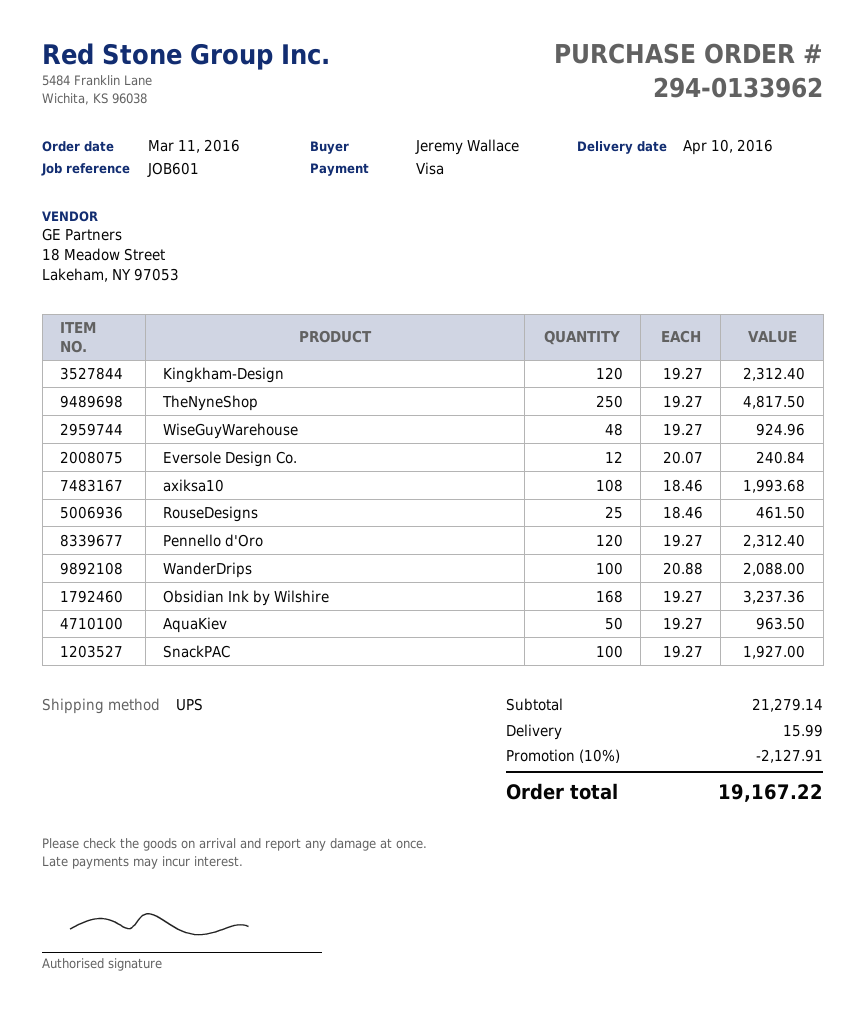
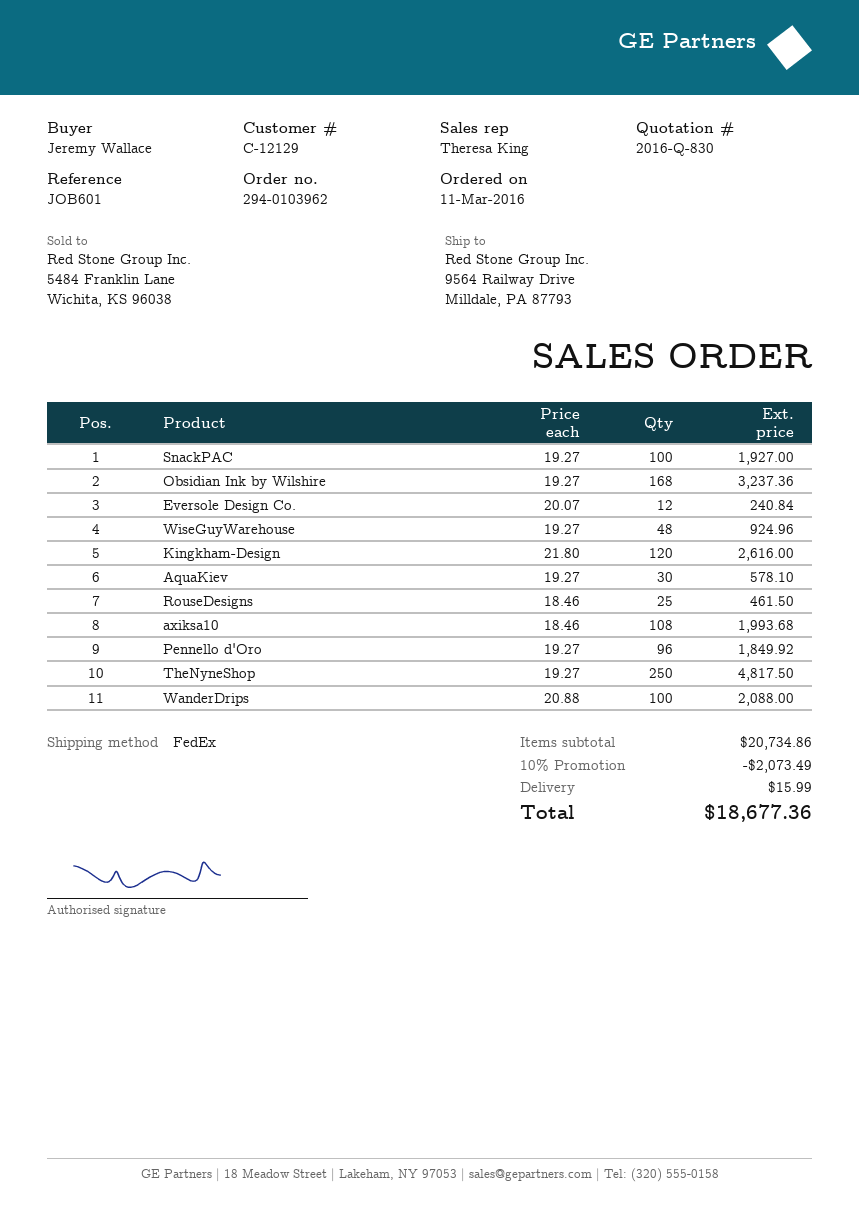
order number: 294-0133962 -> 294-0103962
shipping method: UPS -> FedEx
Kingkham-Design: 120 x 19.27 = 2312.40 -> 120 x 21.80 = 2616.00
Pennello d'Oro: 120 x 19.27 = 2312.40 -> 96 x 19.27 = 1849.92
AquaKiev: 50 x 19.27 = 963.50 -> 30 x 19.27 = 578.10
subtotal: 21279.14 -> 20734.86
discount: 10% = 2127.91 -> 10% = 2073.49
total: 19167.22 -> 18677.36

